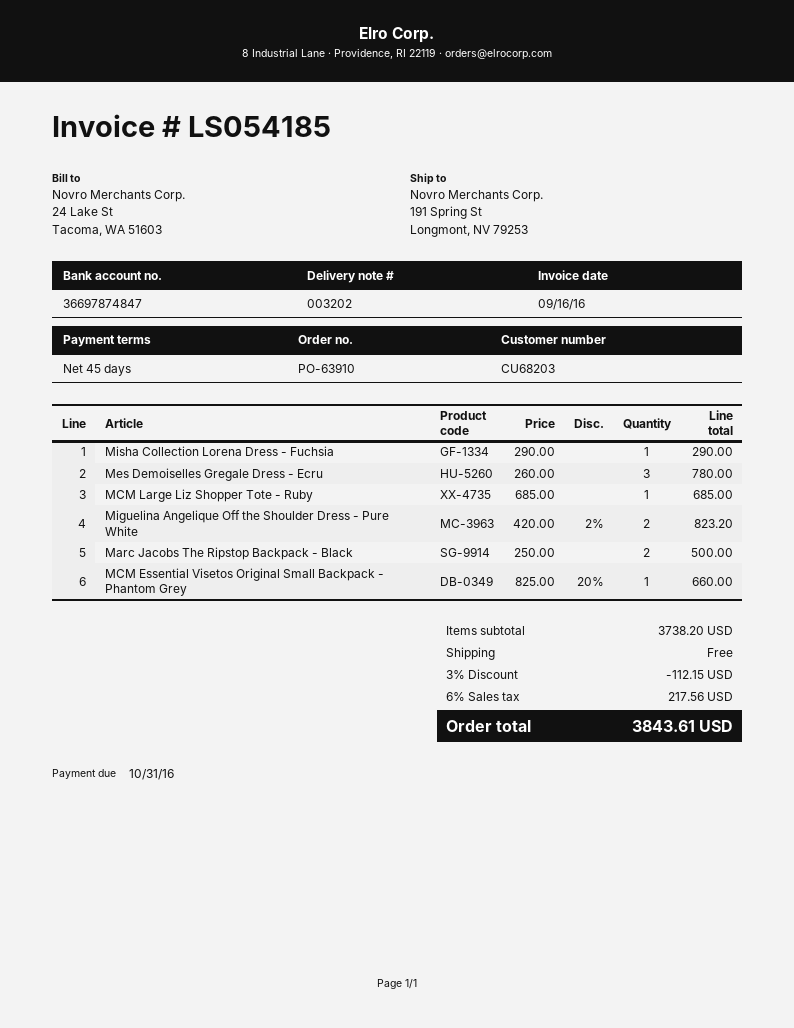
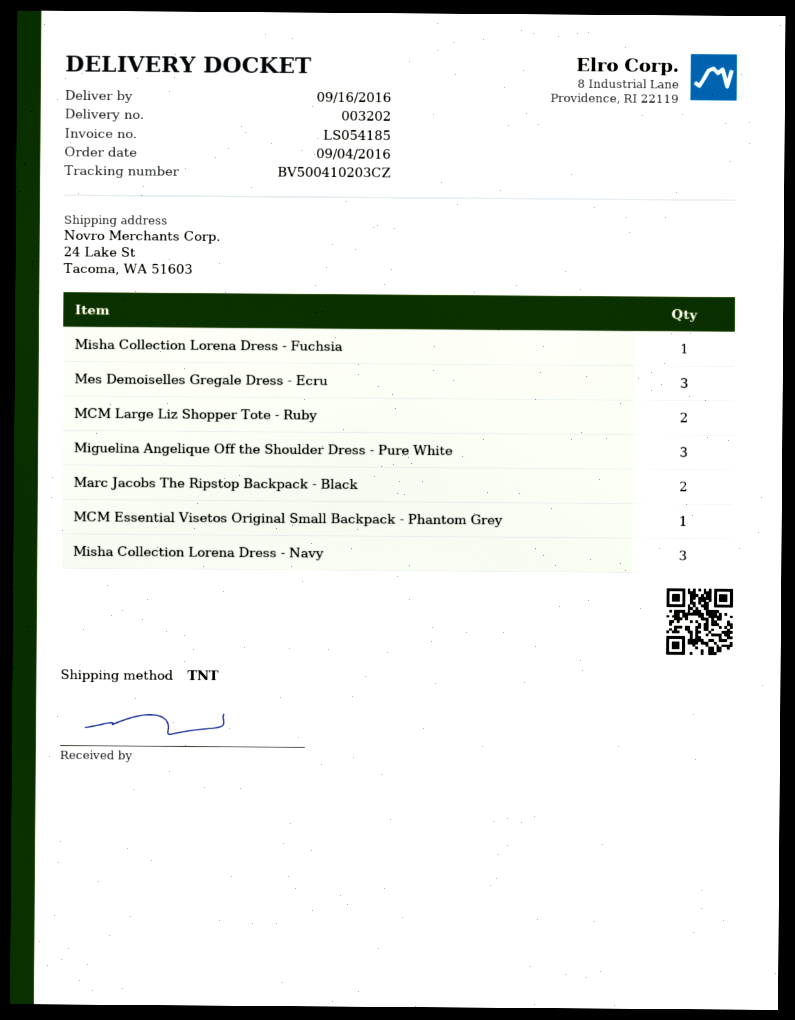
ship to: 191 Spring St, Longmont, NV 79253 -> 24 Lake St, Tacoma, WA 51603
MCM Large Liz Shopper Tote - Ruby: 1 -> 2
Miguelina Angelique Off the Shoulder Dress - Pure White: 2 -> 3
Misha Collection Lorena Dress - Navy: none -> 3

